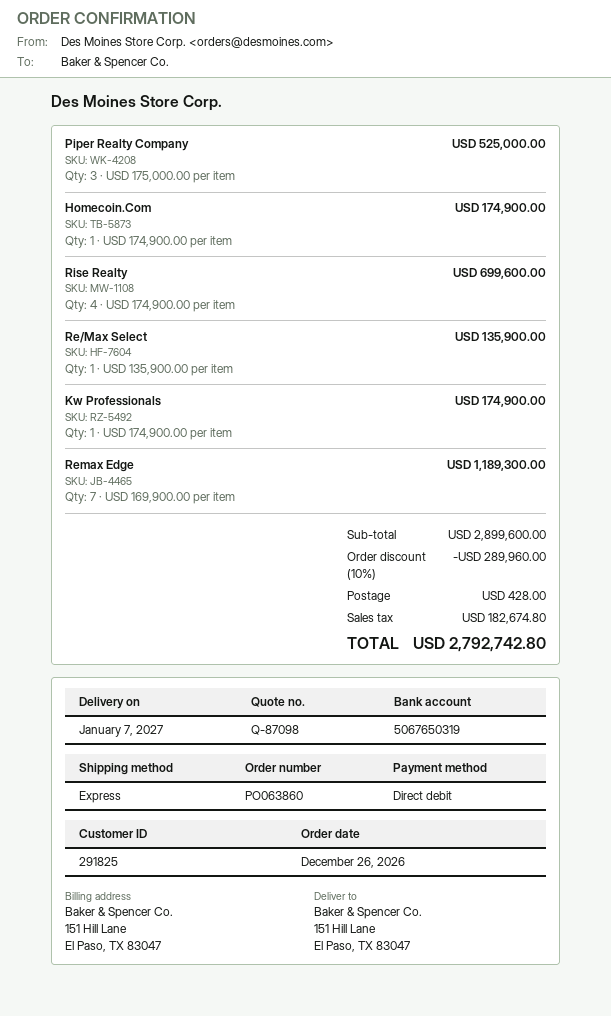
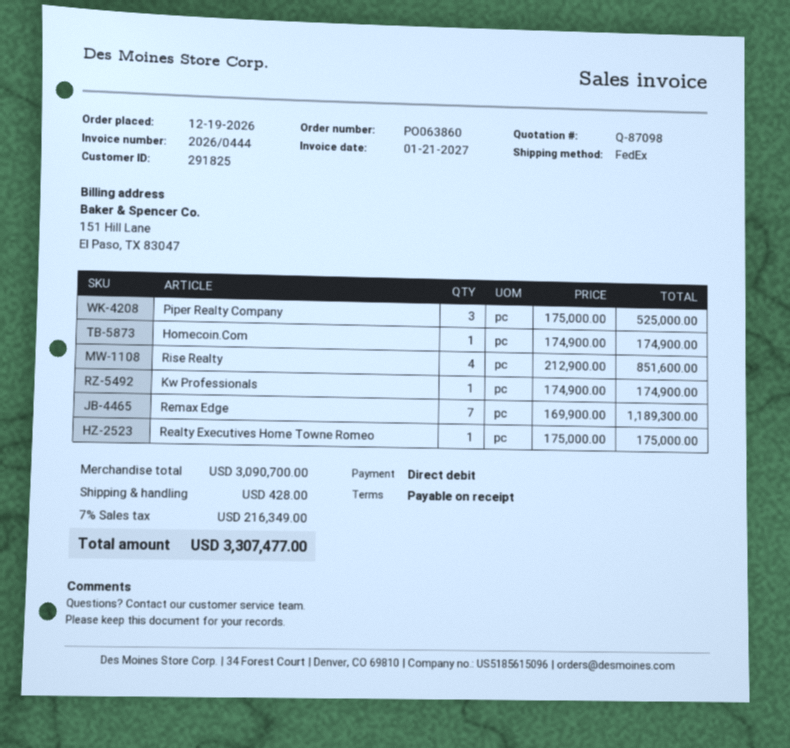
order date: 2026-12-26 -> 2026-12-19
shipping method: express -> FedEx
Rise Realty: 4 x 174900.00 = 699600.00 -> 4 x 212900.00 = 851600.00
Re/Max Select: 1 x 135900.00 = 135900.00 -> none
Realty Executives Home Towne Romeo: none -> 1 x 175000.00 = 175000.00
subtotal: 2899600.00 -> 3090700.00
discount: 10% = 289960.00 -> none
tax: 182674.80 -> 216349.00
total: 2792742.80 -> 3307477.00

